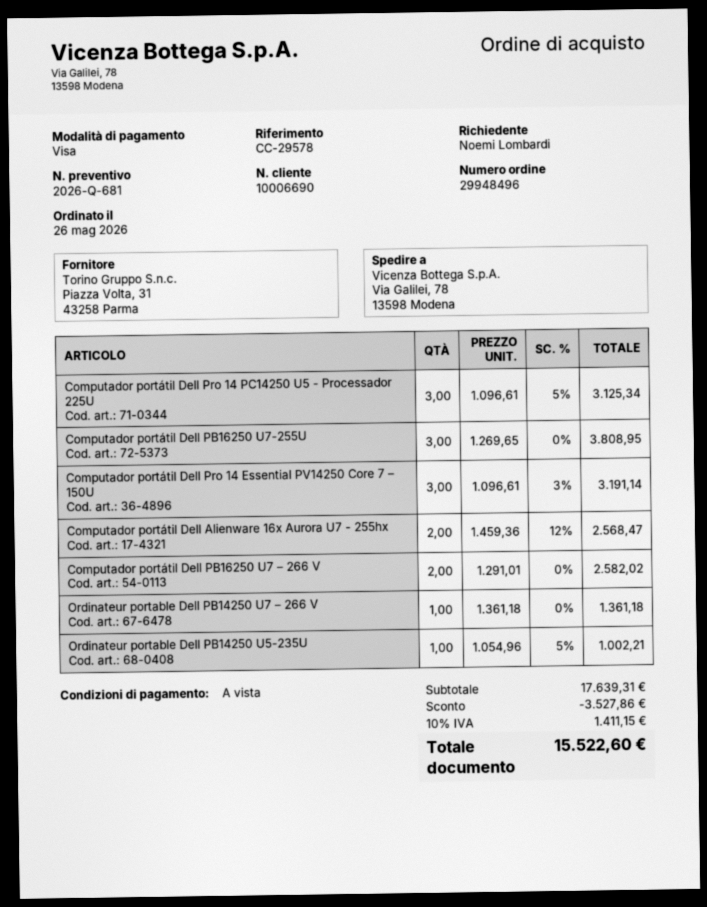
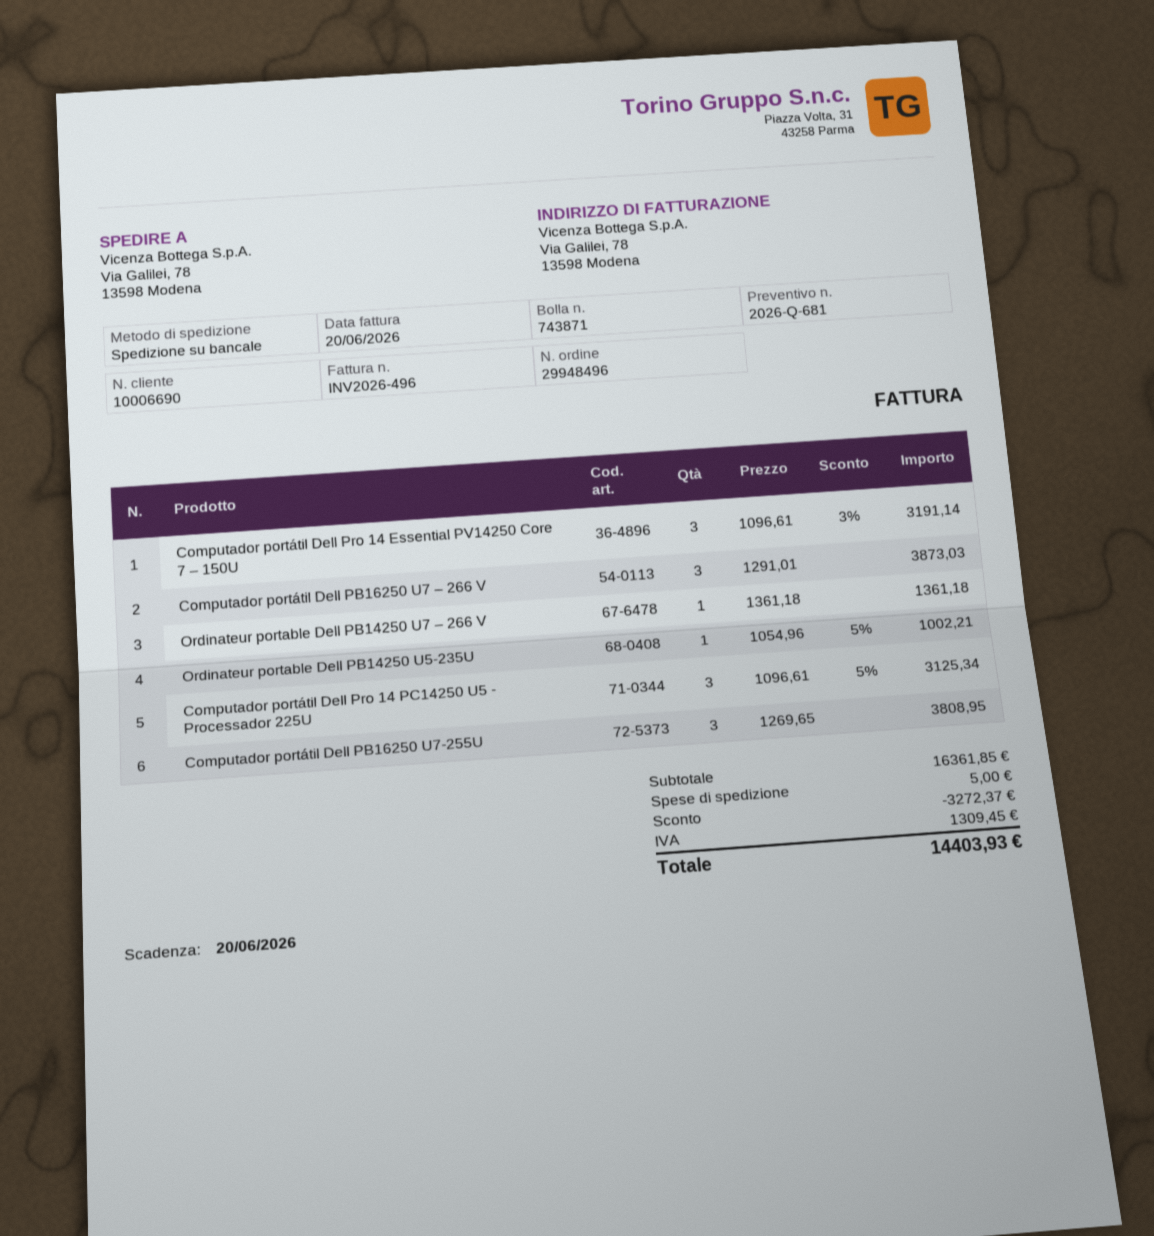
Computador portátil Dell Alienware 16x Aurora U7 - 255hx: 2 x 1459.36 - 12% = 2568.47 -> none
Computador portátil Dell PB16250 U7 – 266 V: 2 x 1291.01 = 2582.02 -> 3 x 1291.01 = 3873.03
subtotal: 17639.31 -> 16361.85
discount: 3527.86 -> 3272.37
shipping: none -> 5.00
tax: 1411.15 -> 1309.45
total: 15522.60 -> 14403.93

